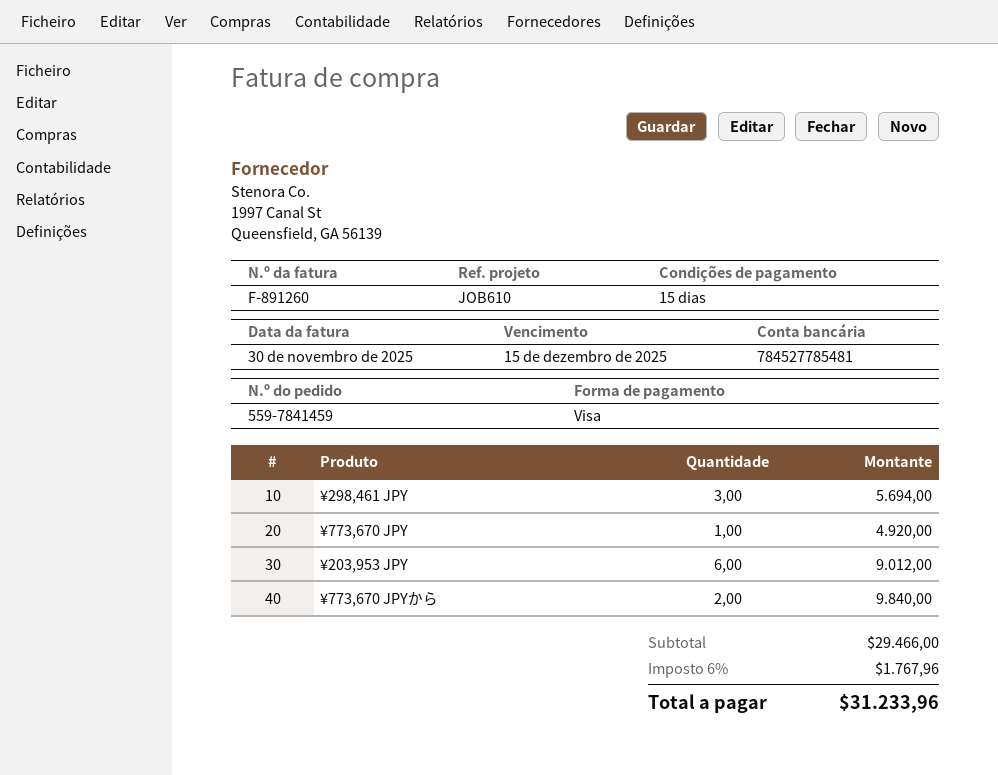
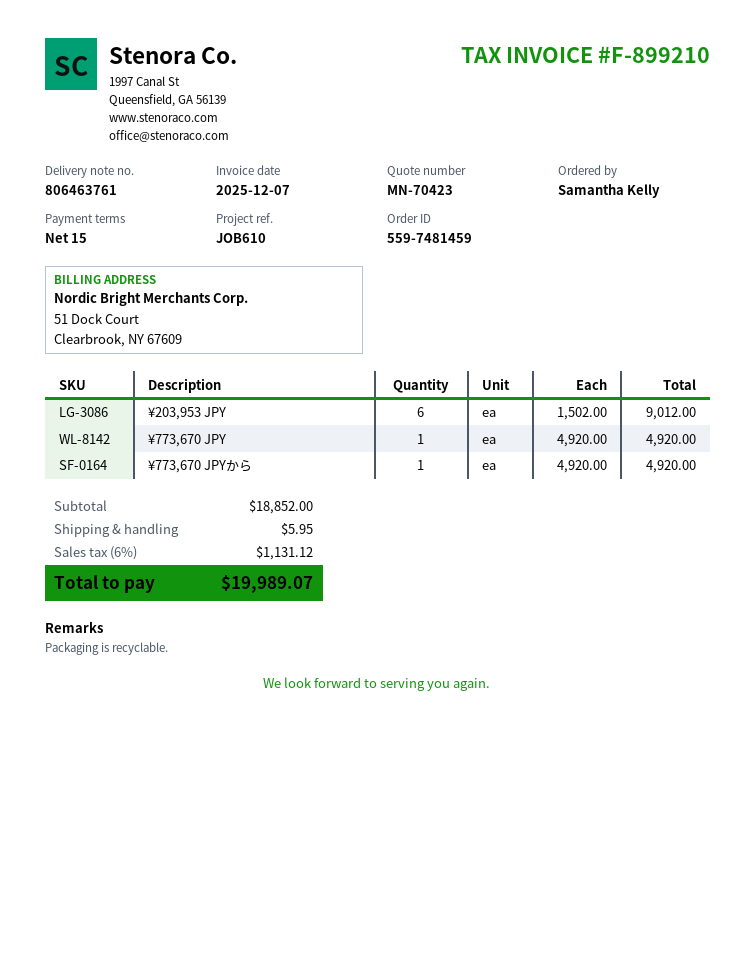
order number: 559-7841459 -> 559-7481459
invoice number: F-891260 -> F-899210
invoice date: 2025-11-30 -> 2025-12-07
¥298,461 JPY: 3 for 5694.00 -> none
¥773,670 JPYから: 2 for 9840.00 -> 1 for 4920.00
subtotal: 29466.00 -> 18852.00
shipping: none -> 5.95
tax: 6% = 1767.96 -> 6% = 1131.12
total: 31233.96 -> 19989.07

